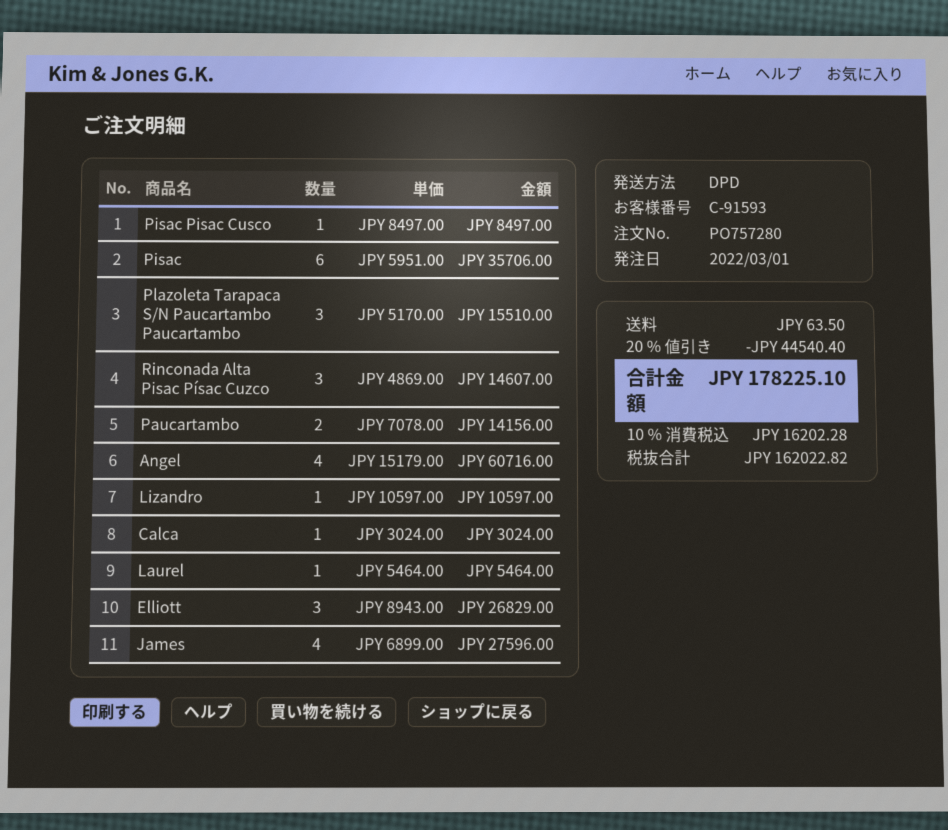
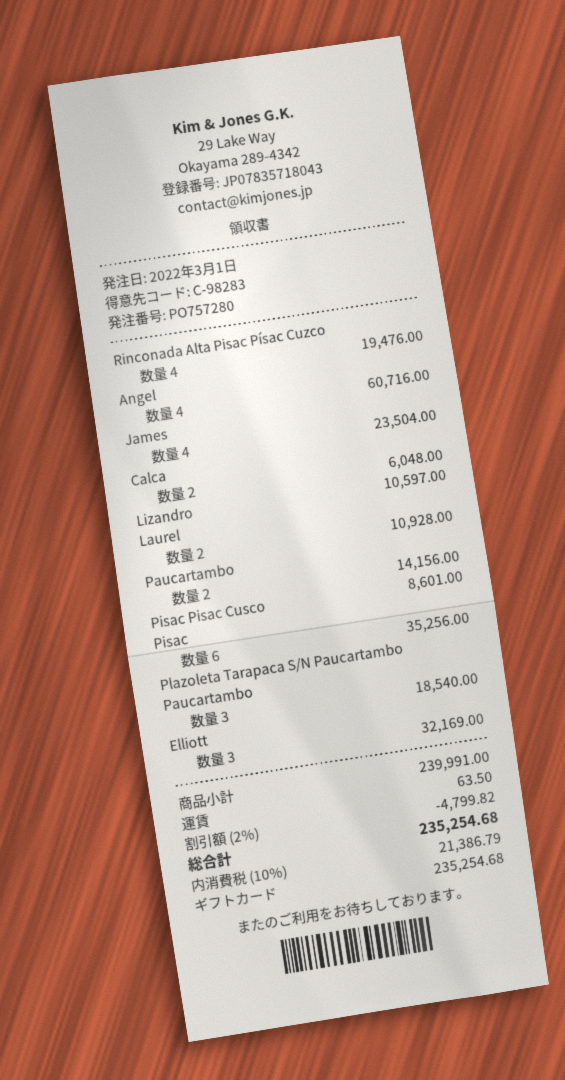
customer number: C-91593 -> C-98283
Pisac Pisac Cusco: 1 for 8497.00 -> 1 for 8601.00
Pisac: 6 for 35706.00 -> 6 for 35256.00
Plazoleta Tarapaca S/N Paucartambo Paucartambo: 3 for 15510.00 -> 3 for 18540.00
Rinconada Alta Pisac Písac Cuzco: 3 for 14607.00 -> 4 for 19476.00
Calca: 1 for 3024.00 -> 2 for 6048.00
Laurel: 1 for 5464.00 -> 2 for 10928.00
Elliott: 3 for 26829.00 -> 3 for 32169.00
James: 4 for 27596.00 -> 4 for 23504.00
discount: 20% = 44540.40 -> 2% = 4799.82
tax: 10% = 16202.28 -> 10% = 21386.79
total: 178225.10 -> 235254.68

